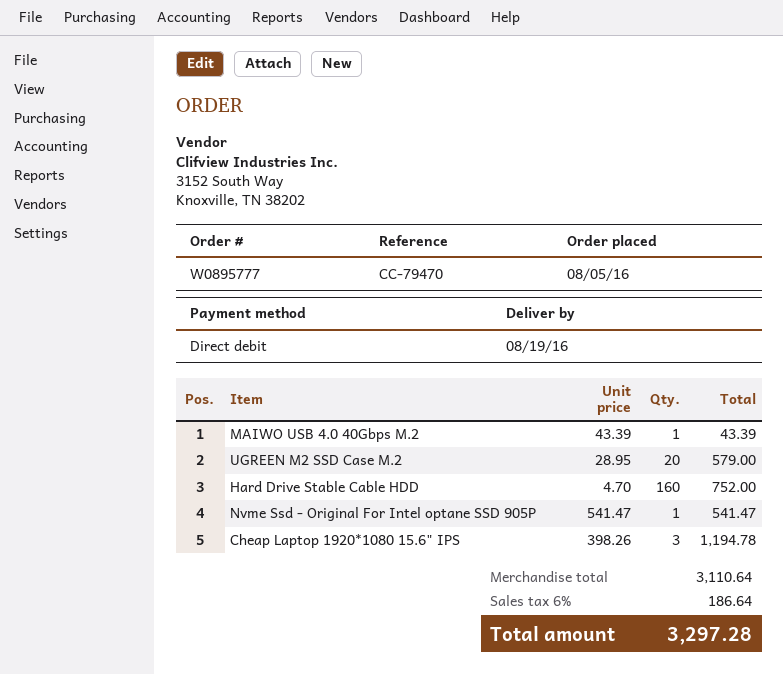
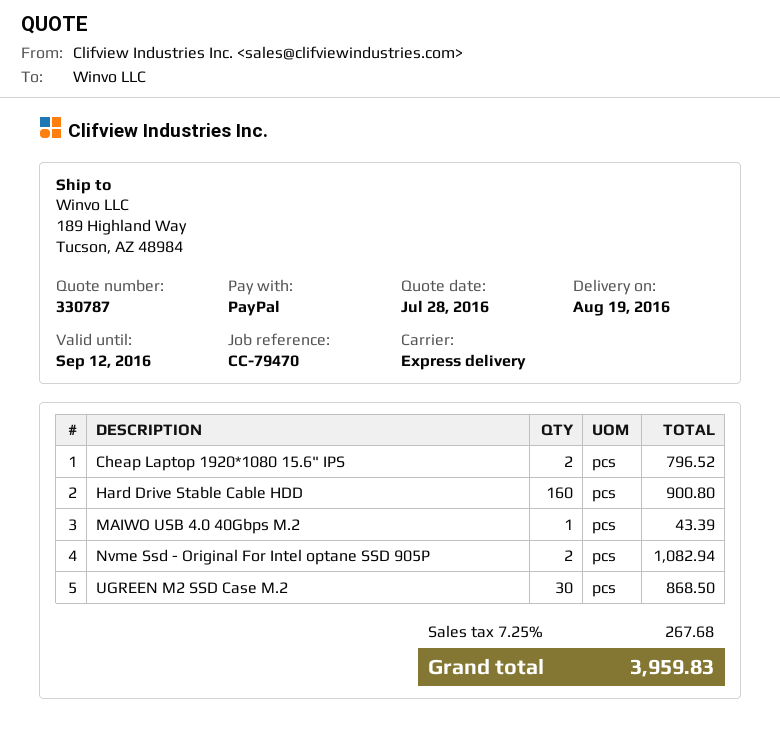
payment method: direct debit -> PayPal
UGREEN M2 SSD Case M.2: 20 for 579.00 -> 30 for 868.50
Hard Drive Stable Cable HDD: 160 for 752.00 -> 160 for 900.80
Nvme Ssd - Original For Intel optane SSD 905P: 1 for 541.47 -> 2 for 1082.94
Cheap Laptop 1920*1080 15.6" IPS: 3 for 1194.78 -> 2 for 796.52
tax: 6% = 186.64 -> 7.25% = 267.68
total: 3297.28 -> 3959.83

